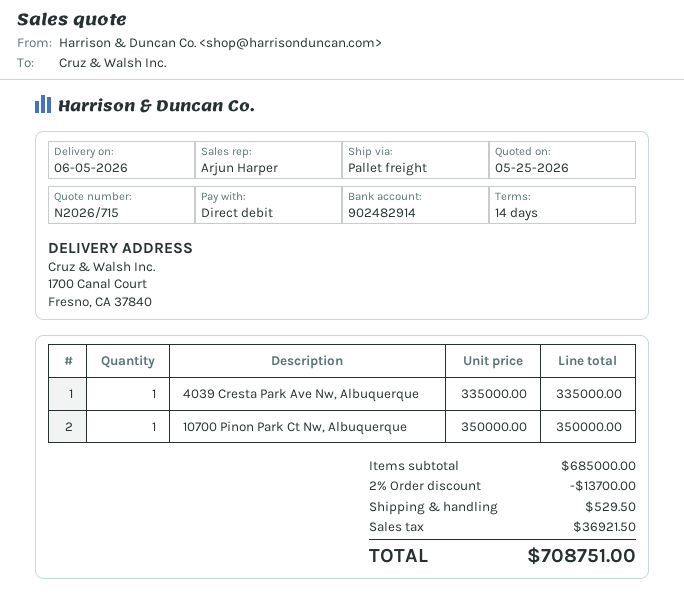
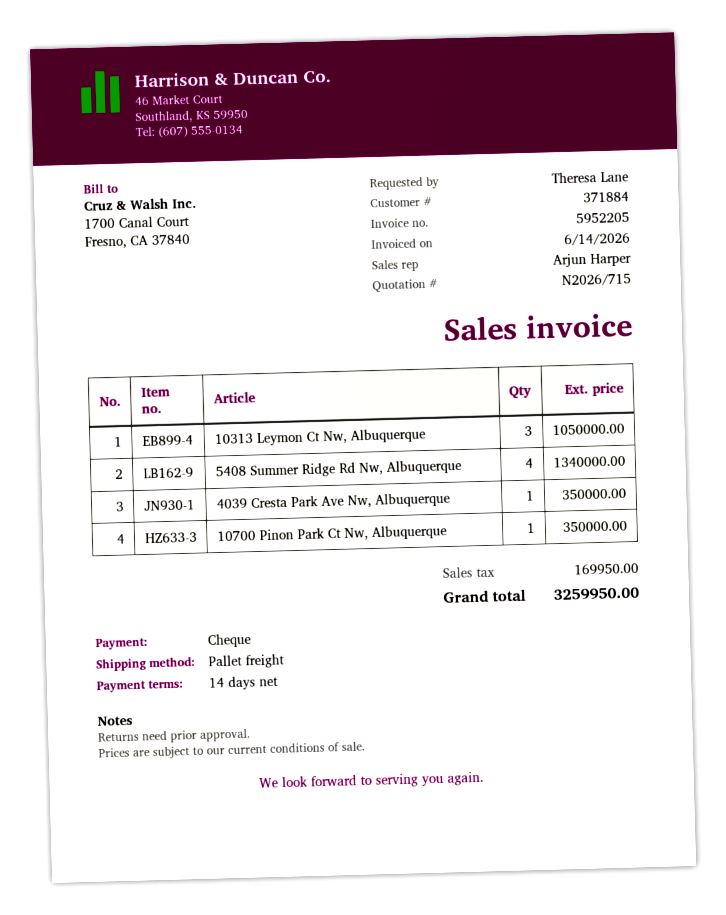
payment method: direct debit -> cheque
4039 Cresta Park Ave Nw, Albuquerque: 1 for 335000.00 -> 1 for 350000.00
10313 Leymon Ct Nw, Albuquerque: none -> 3 for 1050000.00
5408 Summer Ridge Rd Nw, Albuquerque: none -> 4 for 1340000.00
discount: 2% = 13700.00 -> none
shipping: 529.50 -> none
tax: 36921.50 -> 169950.00
total: 708751.00 -> 3259950.00

